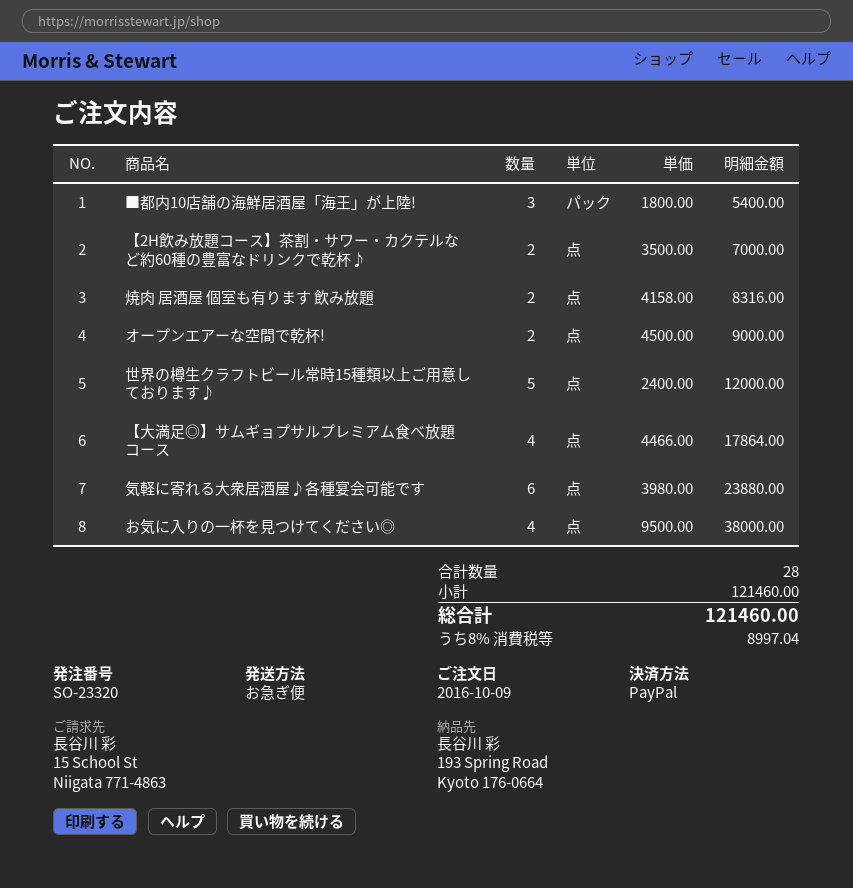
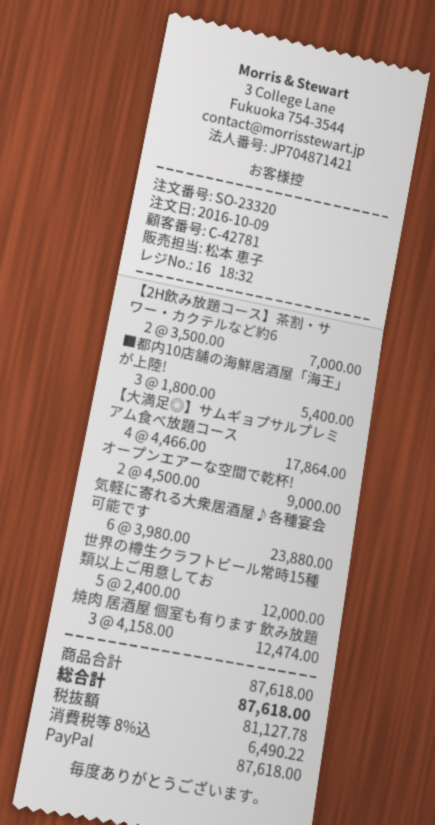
焼肉 居酒屋 個室も有ります 飲み放題: 2 x 4158.00 = 8316.00 -> 3 x 4158.00 = 12474.00
お気に入りの一杯を見つけてください◎: 4 x 9500.00 = 38000.00 -> none
subtotal: 121460.00 -> 87618.00
tax: 8% = 8997.04 -> 8% = 6490.22
total: 121460.00 -> 87618.00

